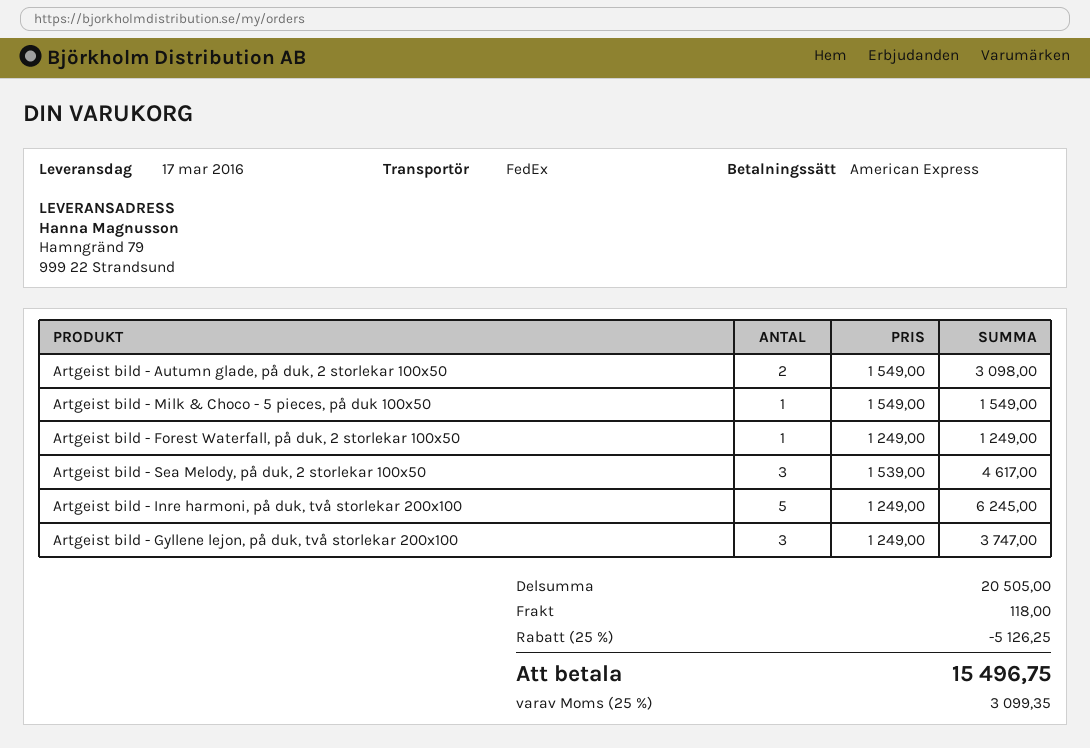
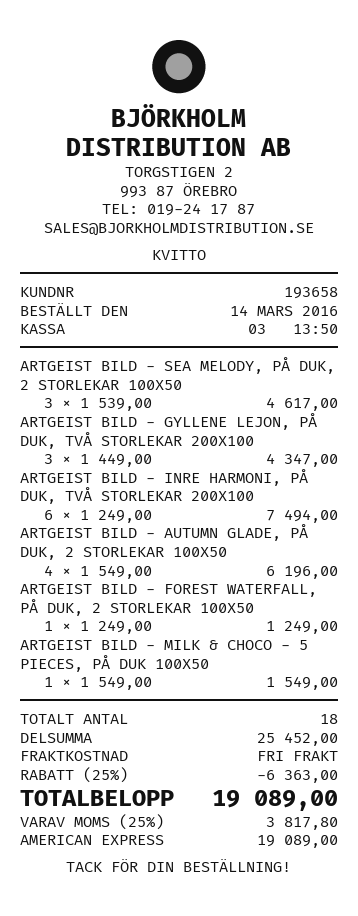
Artgeist bild - Autumn glade, på duk, 2 storlekar 100x50: 2 x 1549.00 = 3098.00 -> 4 x 1549.00 = 6196.00
Artgeist bild - Inre harmoni, på duk, två storlekar 200x100: 5 x 1249.00 = 6245.00 -> 6 x 1249.00 = 7494.00
Artgeist bild - Gyllene lejon, på duk, två storlekar 200x100: 3 x 1249.00 = 3747.00 -> 3 x 1449.00 = 4347.00
subtotal: 20505.00 -> 25452.00
discount: 25% = 5126.25 -> 25% = 6363.00
shipping: 118.00 -> 0.00
tax: 25% = 3099.35 -> 25% = 3817.80
total: 15496.75 -> 19089.00

